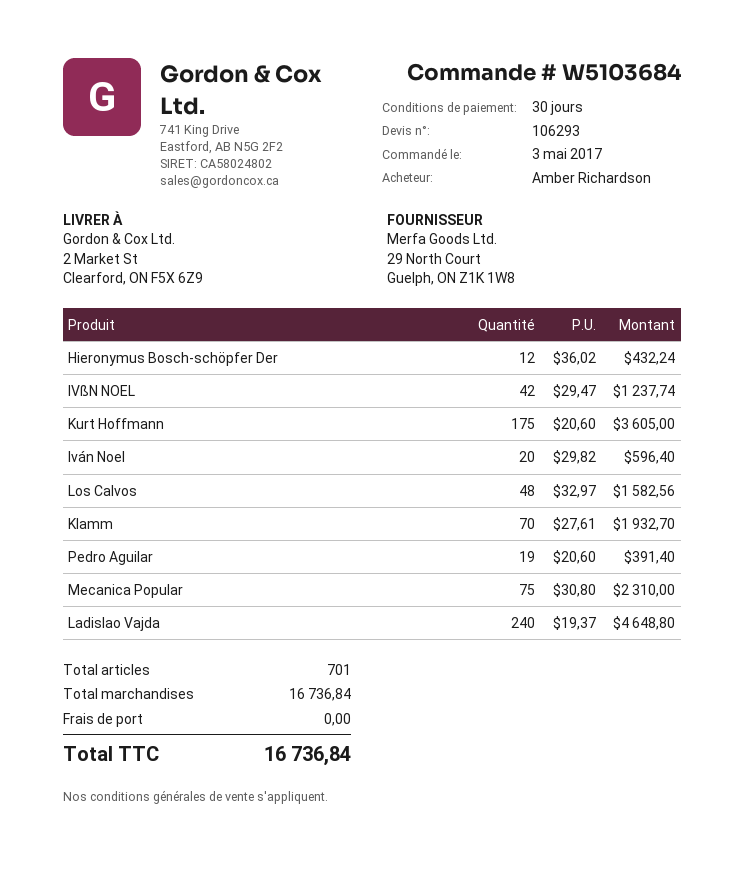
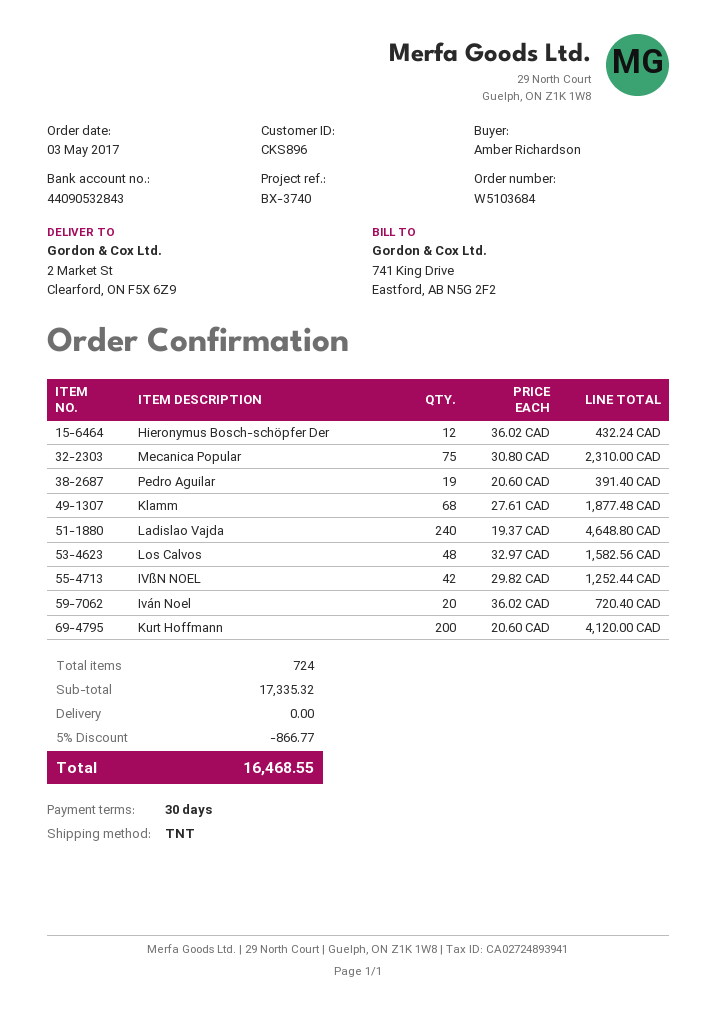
IVßN NOEL: 42 x 29.47 = 1237.74 -> 42 x 29.82 = 1252.44
Kurt Hoffmann: 175 x 20.60 = 3605.00 -> 200 x 20.60 = 4120.00
Iván Noel: 20 x 29.82 = 596.40 -> 20 x 36.02 = 720.40
Klamm: 70 x 27.61 = 1932.70 -> 68 x 27.61 = 1877.48
total quantity: 701 -> 724
subtotal: 16736.84 -> 17335.32
discount: none -> 5% = 866.77
total: 16736.84 -> 16468.55

